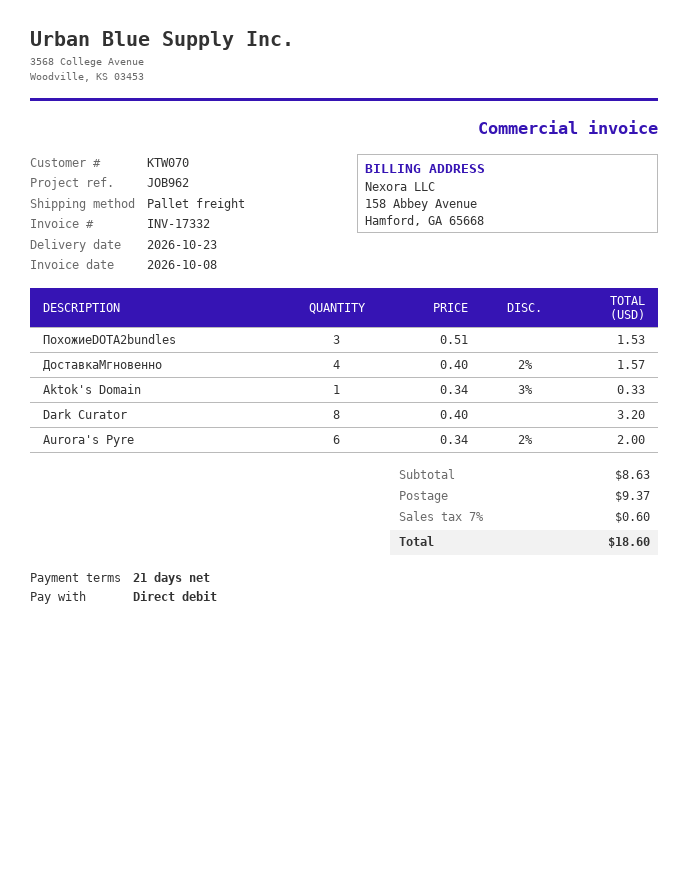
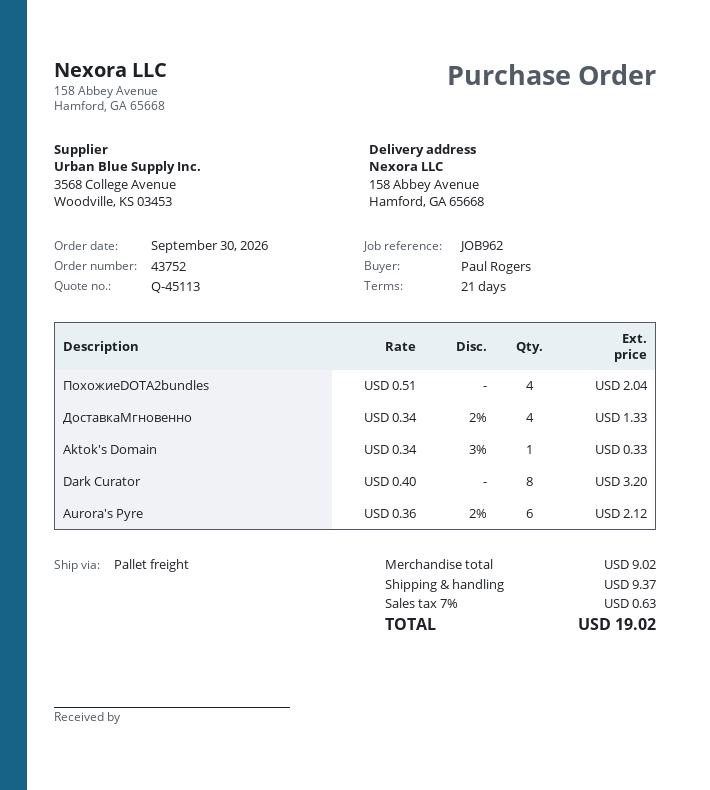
ПохожиеDOTA2bundles: 3 x 0.51 = 1.53 -> 4 x 0.51 = 2.04
ДоставкаМгновенно: 4 x 0.40 - 2% = 1.57 -> 4 x 0.34 - 2% = 1.33
Aurora's Pyre: 6 x 0.34 - 2% = 2.00 -> 6 x 0.36 - 2% = 2.12
subtotal: 8.63 -> 9.02
tax: 7% = 0.60 -> 7% = 0.63
total: 18.60 -> 19.02

